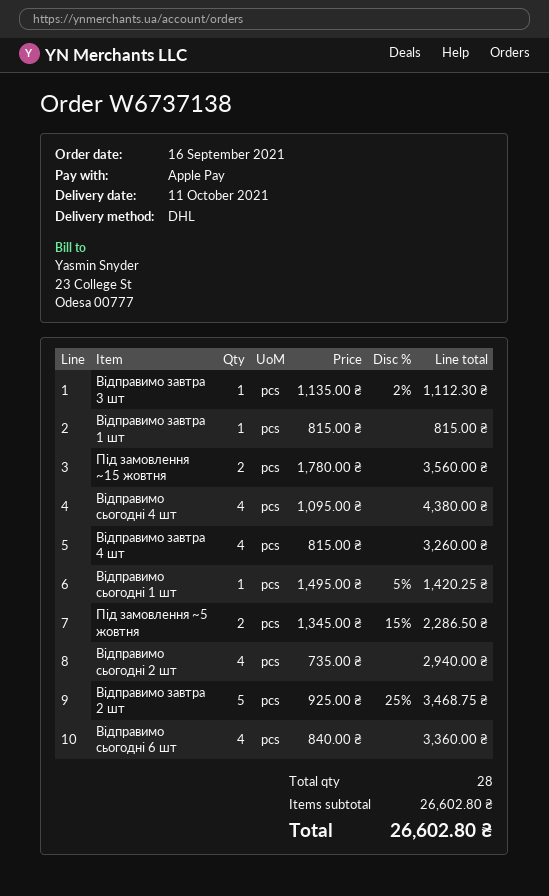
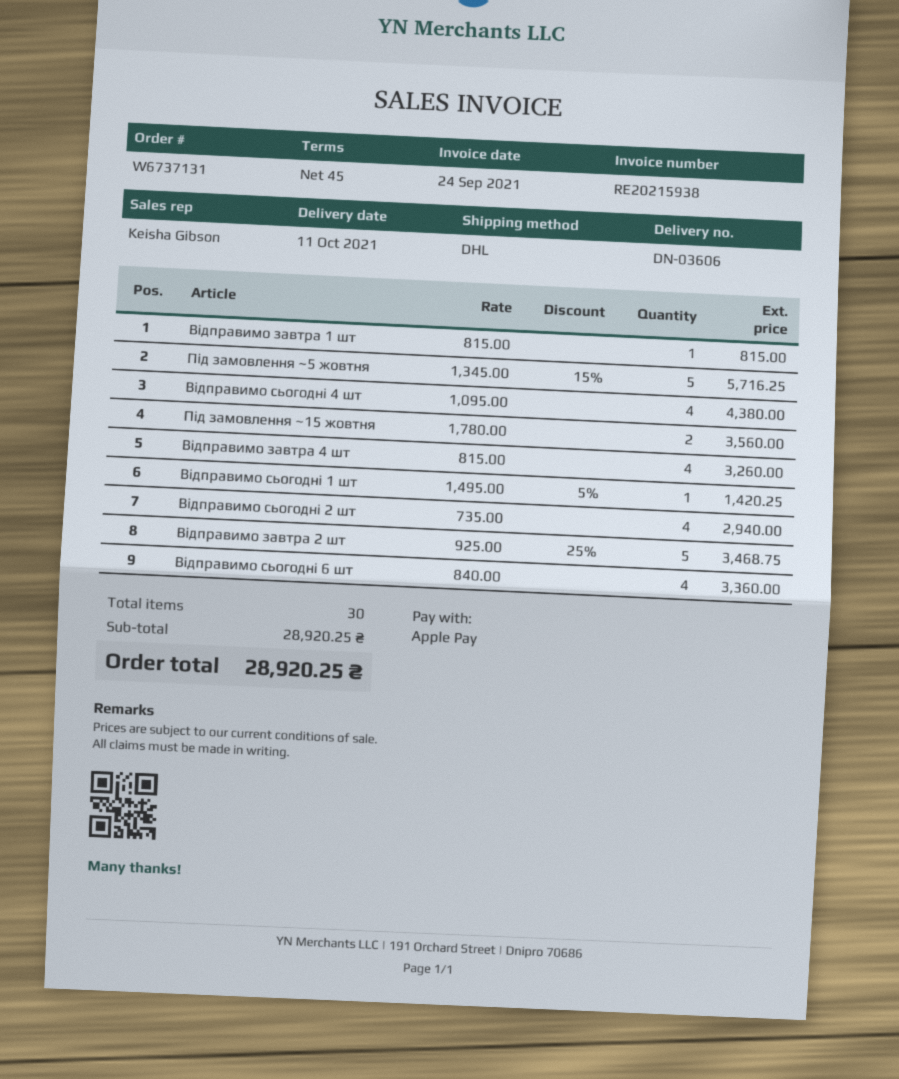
order number: W6737138 -> W6737131
Відправимо завтра 3 шт: 1 x 1135.00 - 2% = 1112.30 -> none
Під замовлення ~5 жовтня: 2 x 1345.00 - 15% = 2286.50 -> 5 x 1345.00 - 15% = 5716.25
total quantity: 28 -> 30
subtotal: 26602.80 -> 28920.25
total: 26602.80 -> 28920.25

